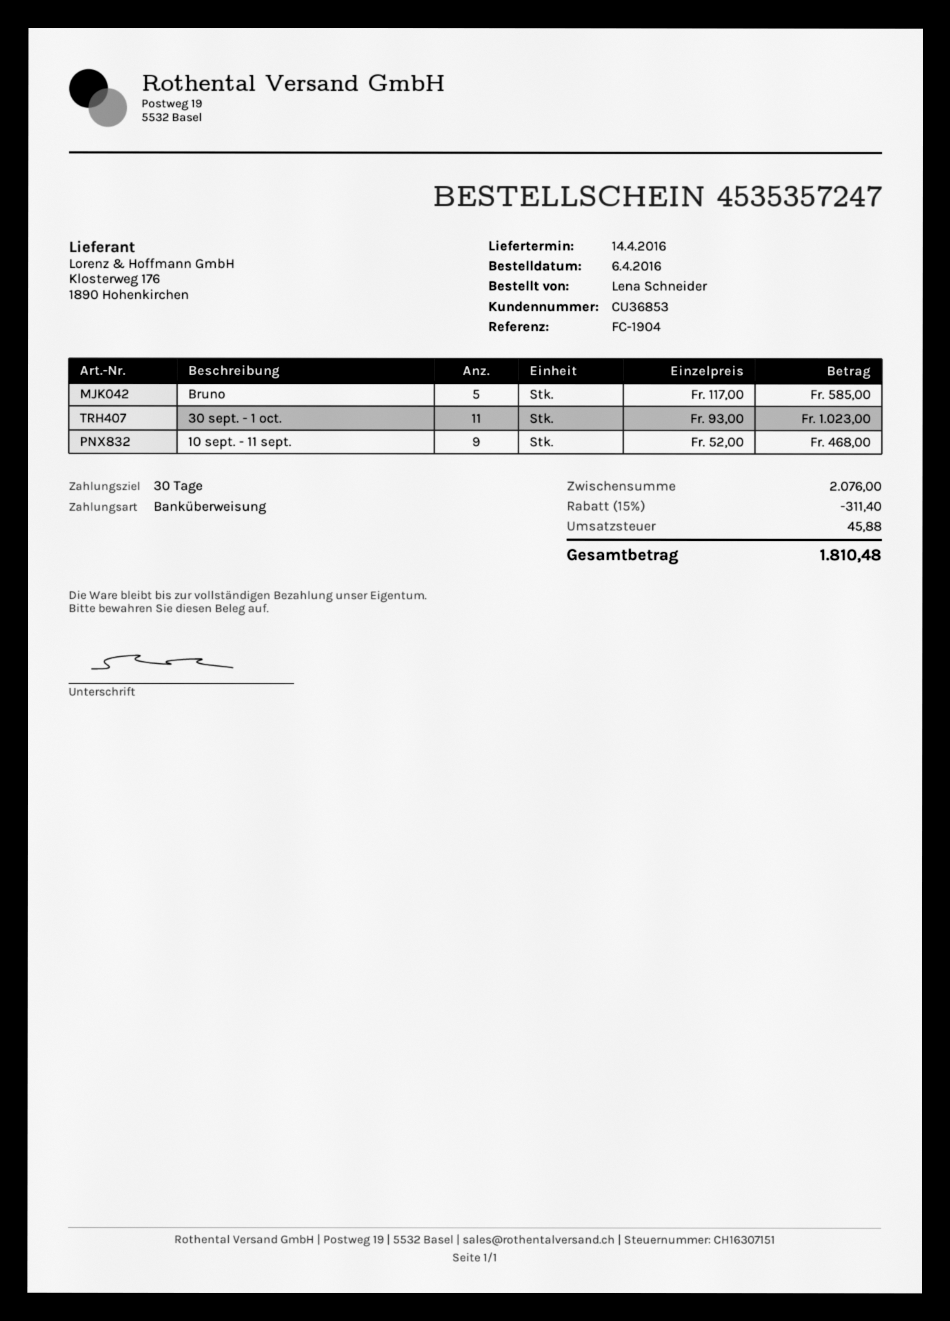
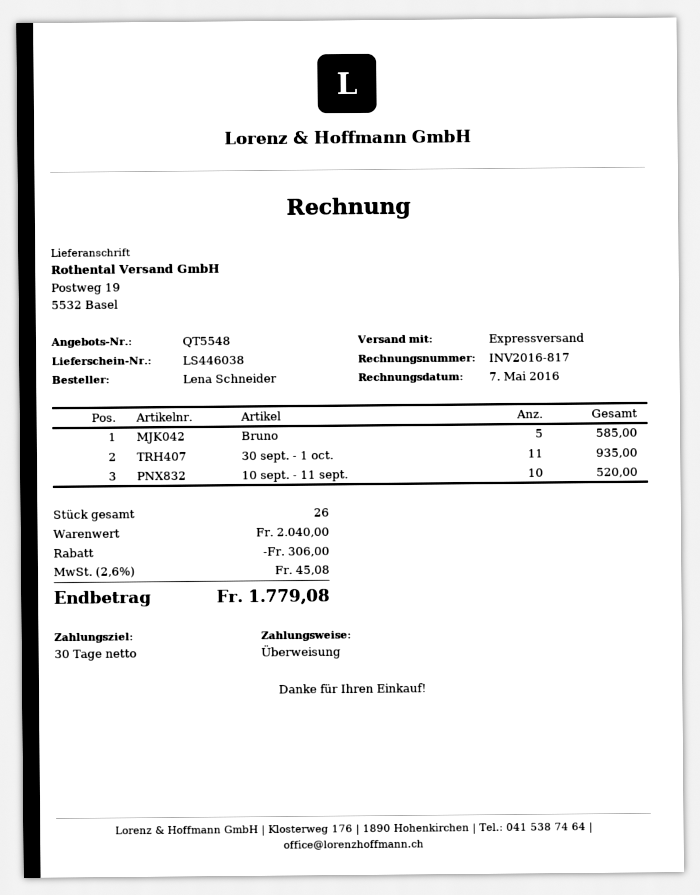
30 sept. - 1 oct.: 11 for 1023.00 -> 11 for 935.00
10 sept. - 11 sept.: 9 for 468.00 -> 10 for 520.00
subtotal: 2076.00 -> 2040.00
discount: 311.40 -> 306.00
tax: 45.88 -> 45.08
total: 1810.48 -> 1779.08

